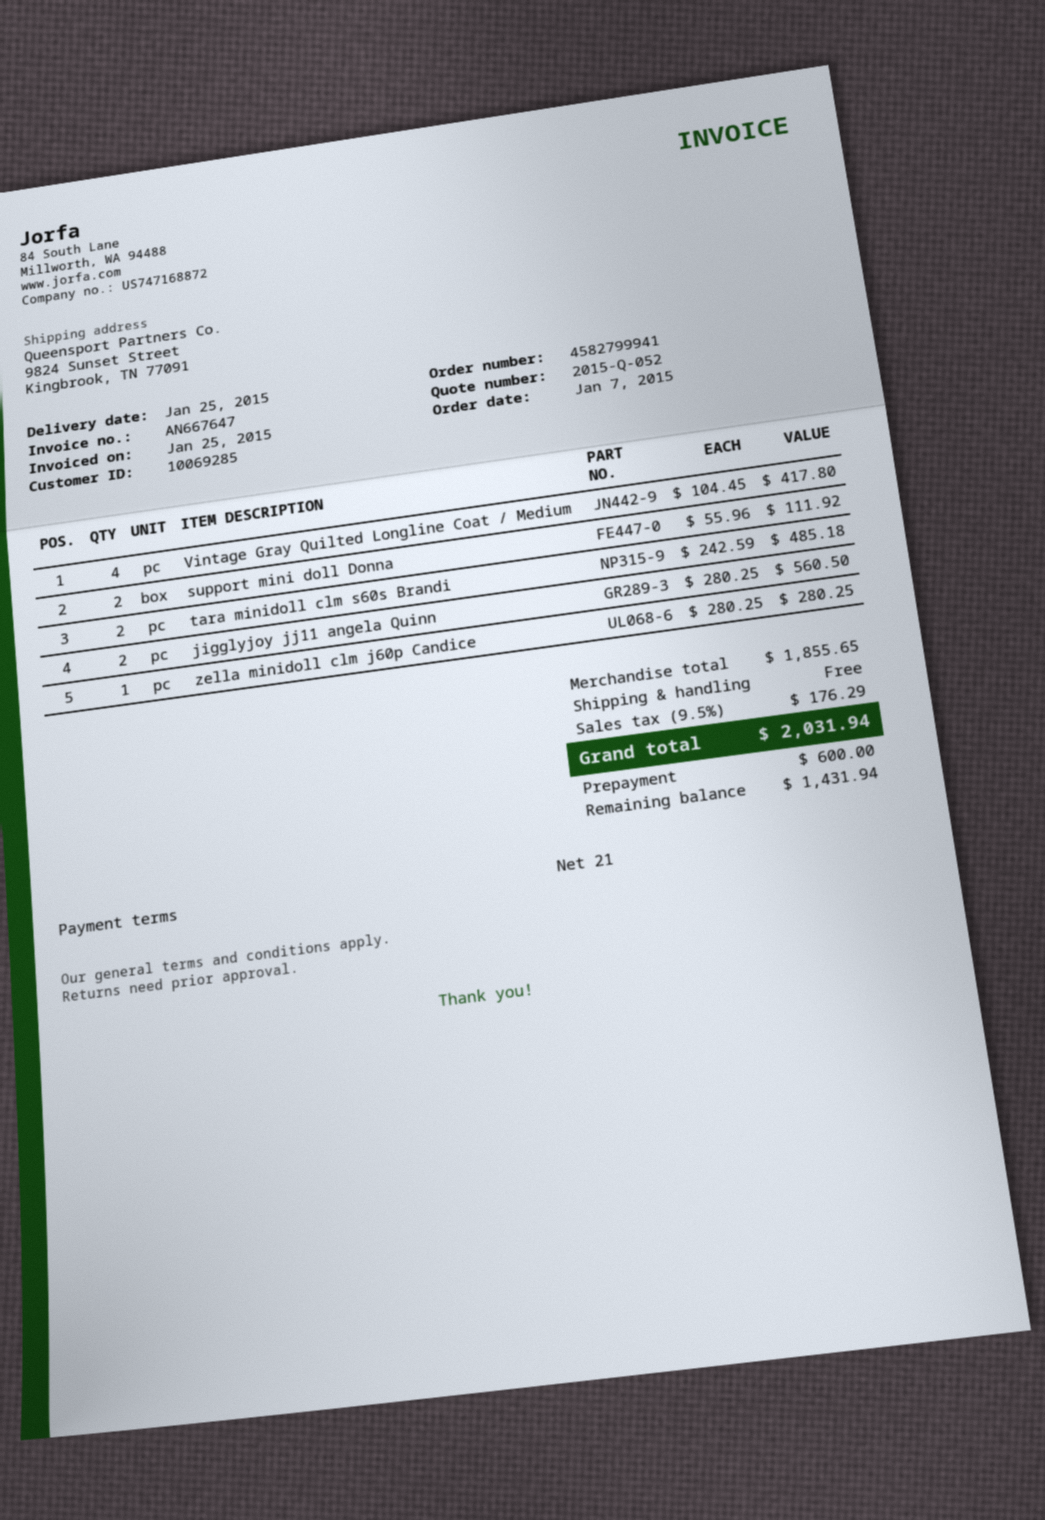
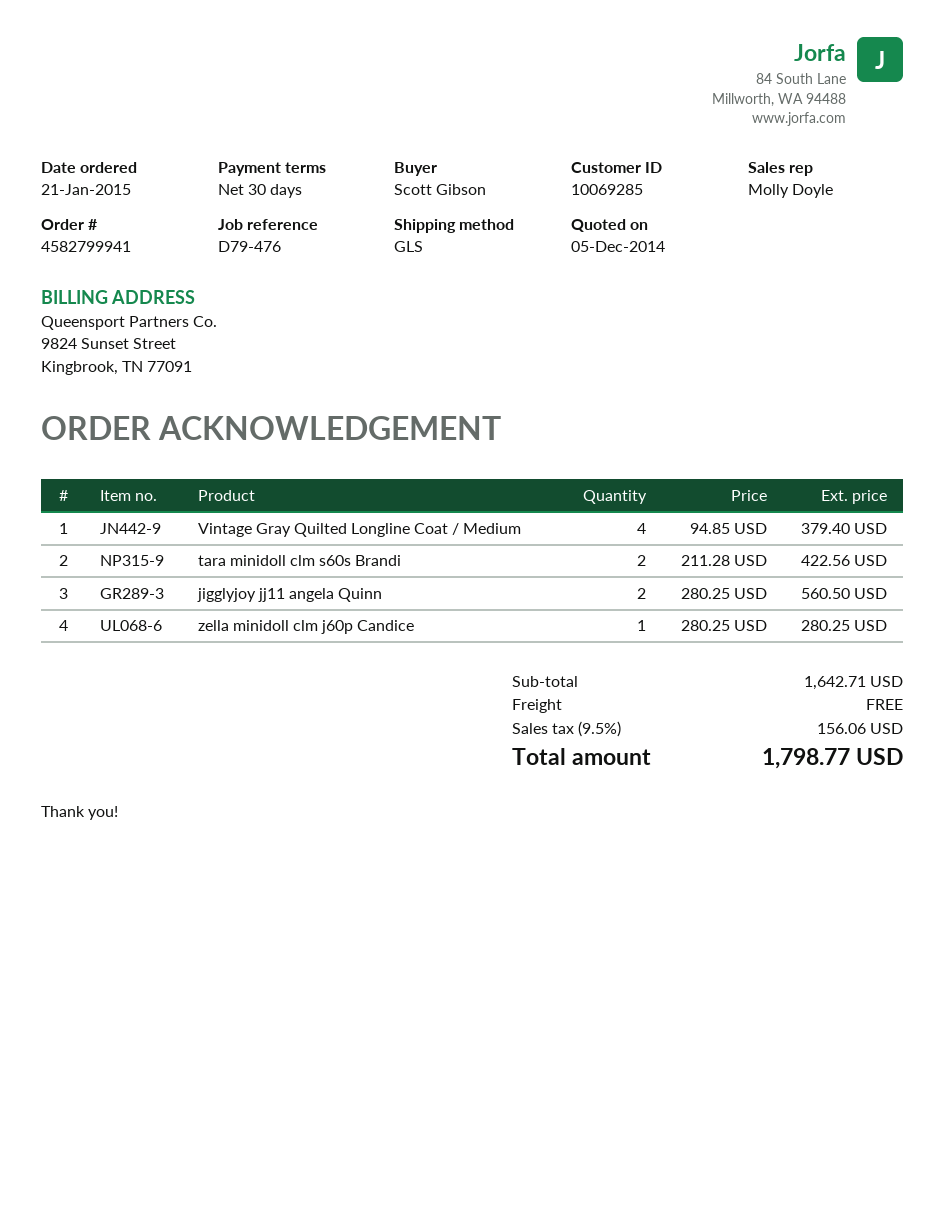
order date: 2015-01-07 -> 2015-01-21
payment terms: 21 days -> 30 days
Vintage Gray Quilted Longline Coat / Medium: 4 x 104.45 = 417.80 -> 4 x 94.85 = 379.40
support mini doll Donna: 2 x 55.96 = 111.92 -> none
tara minidoll clm s60s Brandi: 2 x 242.59 = 485.18 -> 2 x 211.28 = 422.56
subtotal: 1855.65 -> 1642.71
tax: 9.5% = 176.29 -> 9.5% = 156.06
total: 2031.94 -> 1798.77

